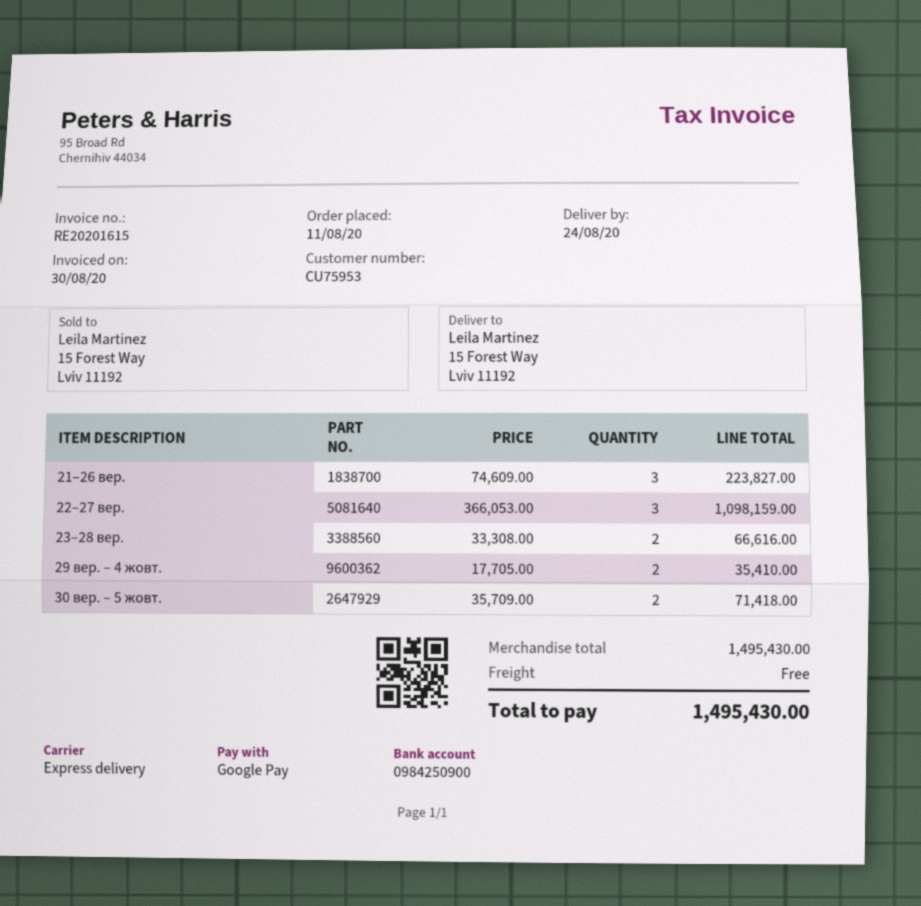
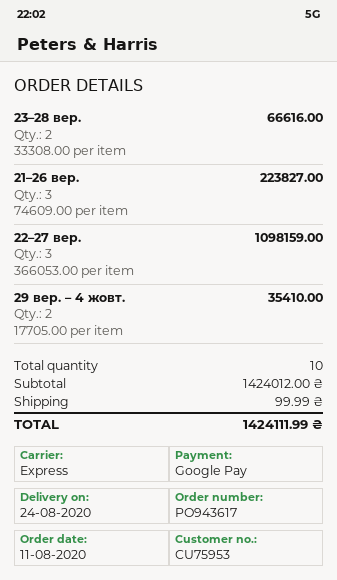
30 вер. – 5 жовт.: 2 x 35709.00 = 71418.00 -> none
subtotal: 1495430.00 -> 1424012.00
shipping: 0.00 -> 99.99
total: 1495430.00 -> 1424111.99

